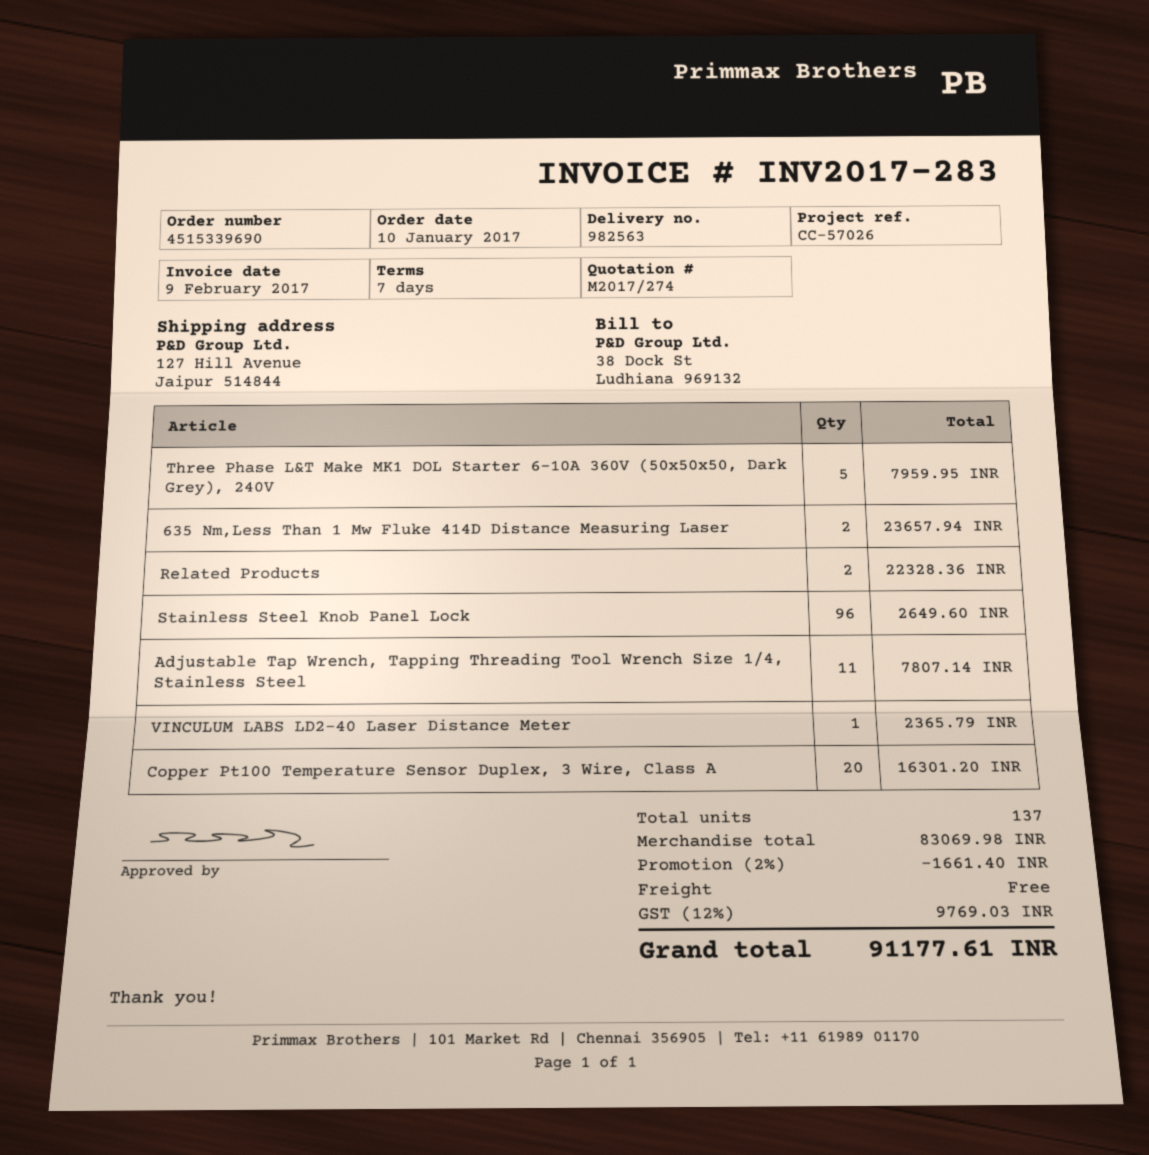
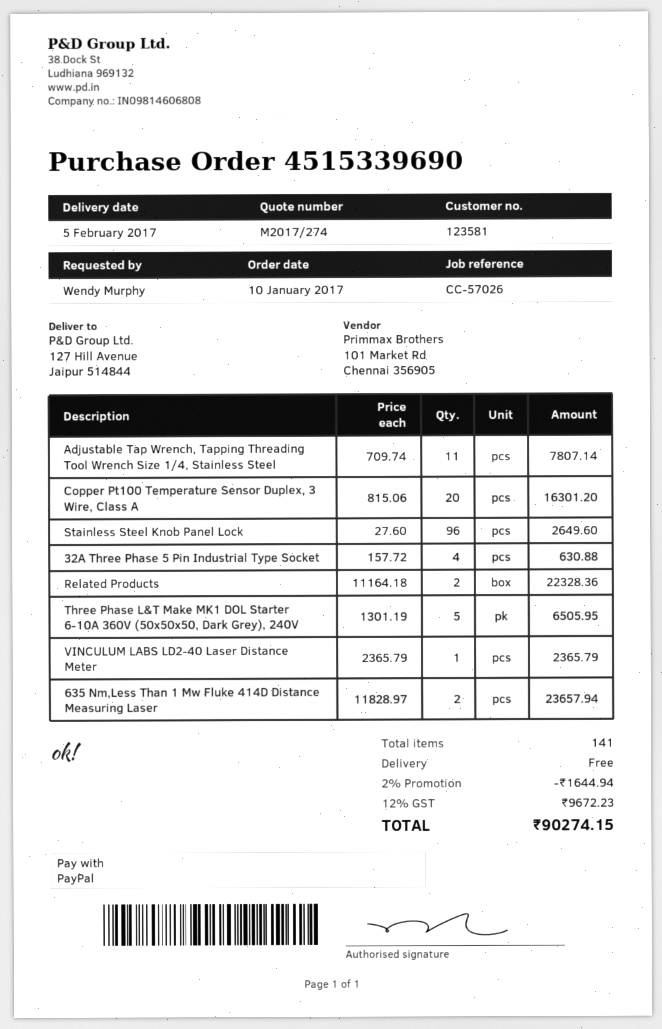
Three Phase L&T Make MK1 DOL Starter 6-10A 360V (50x50x50, Dark Grey), 240V: 5 for 7959.95 -> 5 for 6505.95
32A Three Phase 5 Pin Industrial Type Socket: none -> 4 for 630.88
total quantity: 137 -> 141
discount: 2% = 1661.40 -> 2% = 1644.94
tax: 12% = 9769.03 -> 12% = 9672.23
total: 91177.61 -> 90274.15

